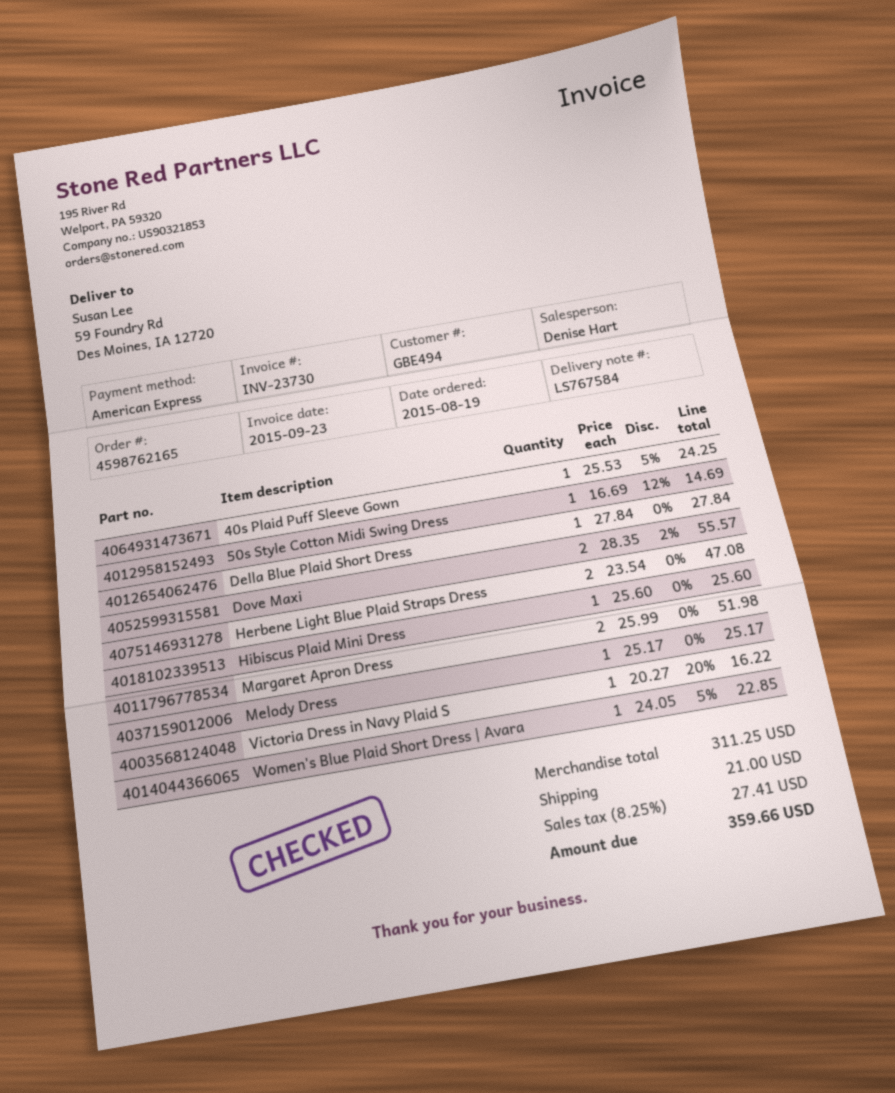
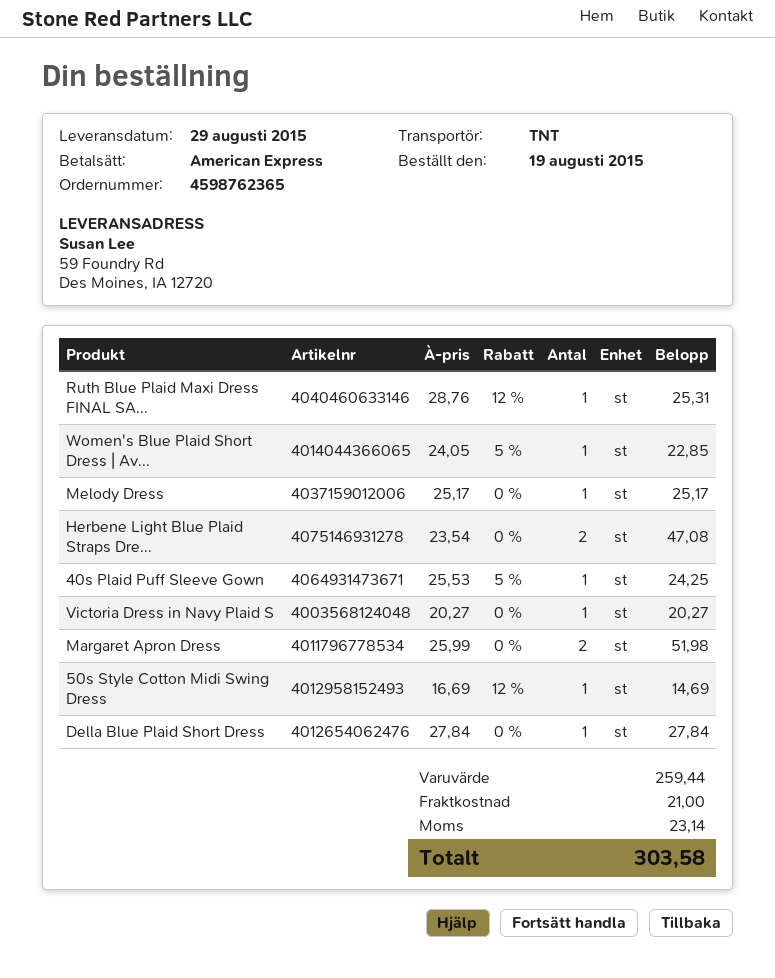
order number: 4598762165 -> 4598762365
Dove Maxi: 2 x 28.35 - 2% = 55.57 -> none
Hibiscus Plaid Mini Dress: 1 x 25.60 = 25.60 -> none
Victoria Dress in Navy Plaid S: 1 x 20.27 - 20% = 16.22 -> 1 x 20.27 = 20.27
Ruth Blue Plaid Maxi Dress FINAL SA...: none -> 1 x 28.76 - 12% = 25.31
subtotal: 311.25 -> 259.44
tax: 27.41 -> 23.14
total: 359.66 -> 303.58

